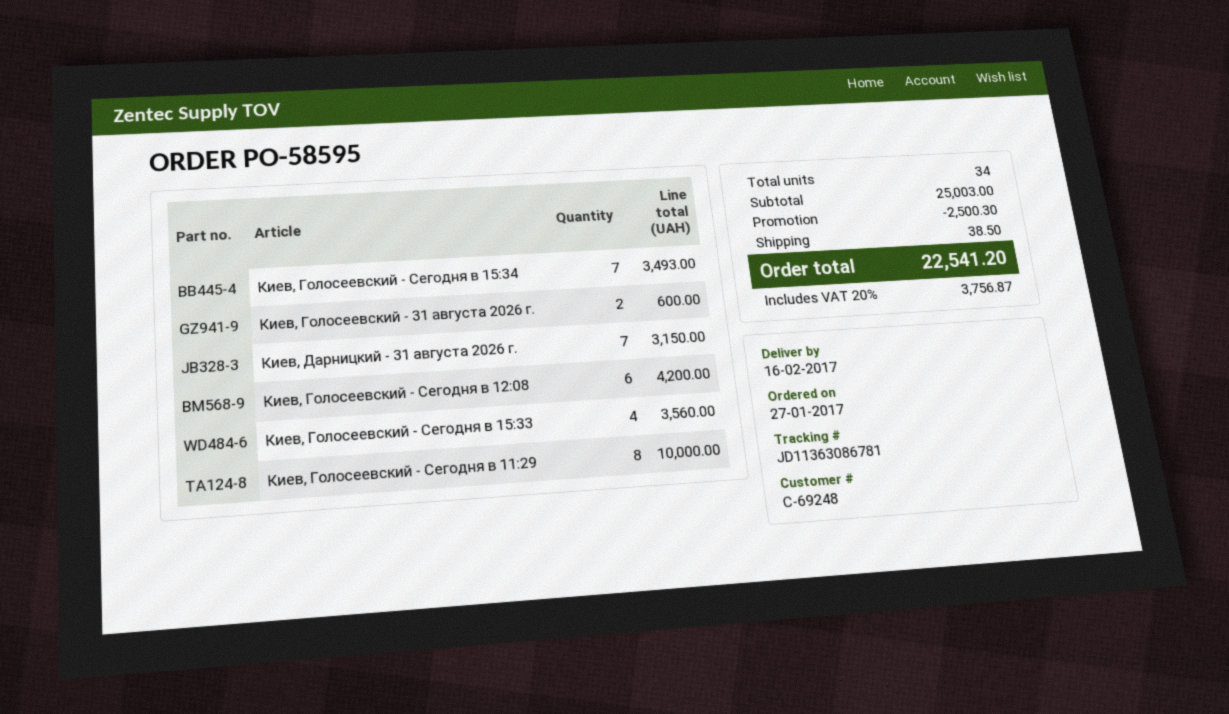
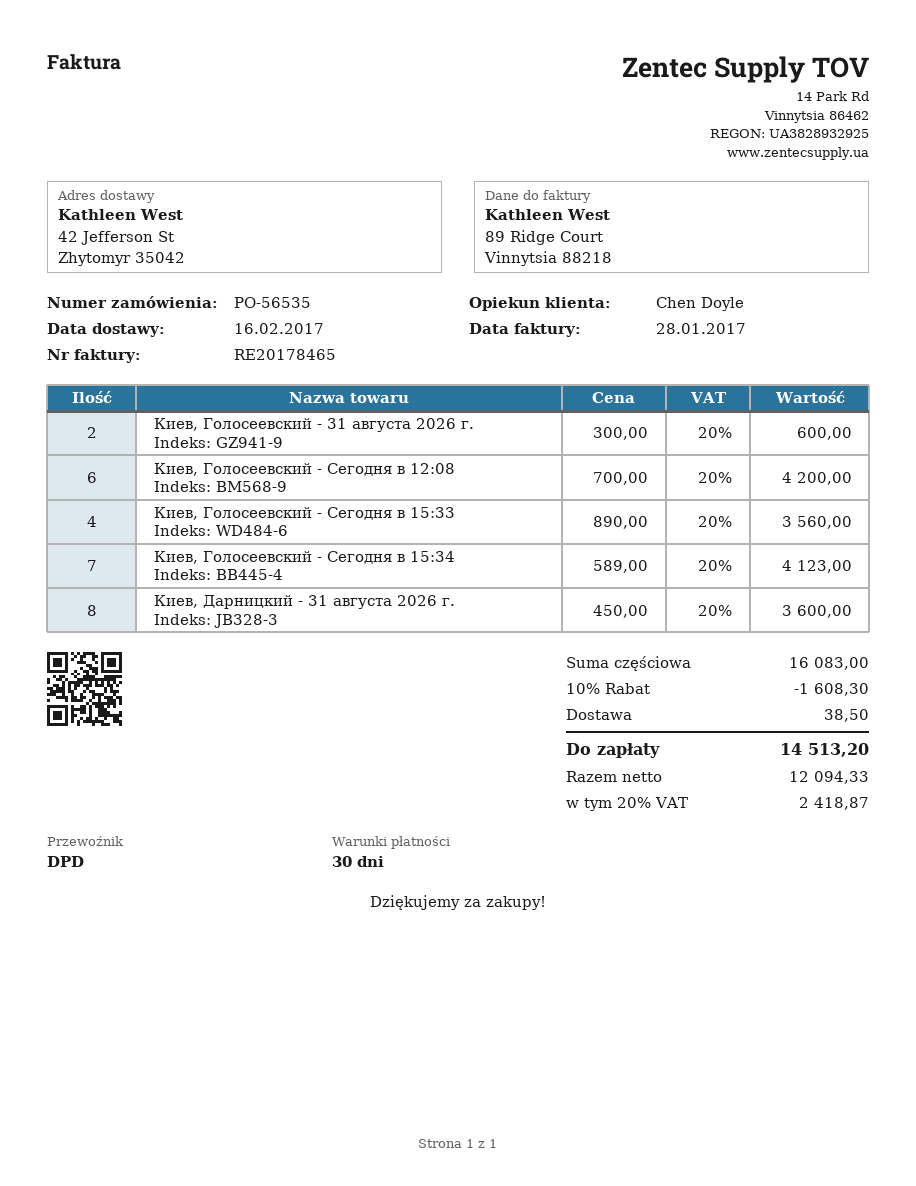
order number: PO-58595 -> PO-56535
Киев, Голосеевский - Сегодня в 15:34: 7 for 3493.00 -> 7 for 4123.00
Киев, Дарницкий - 31 августа 2026 г.: 7 for 3150.00 -> 8 for 3600.00
Киев, Голосеевский - Сегодня в 11:29: 8 for 10000.00 -> none
subtotal: 25003.00 -> 16083.00
discount: 2500.30 -> 1608.30
tax: 20% = 3756.87 -> 20% = 2418.87
total: 22541.20 -> 14513.20

